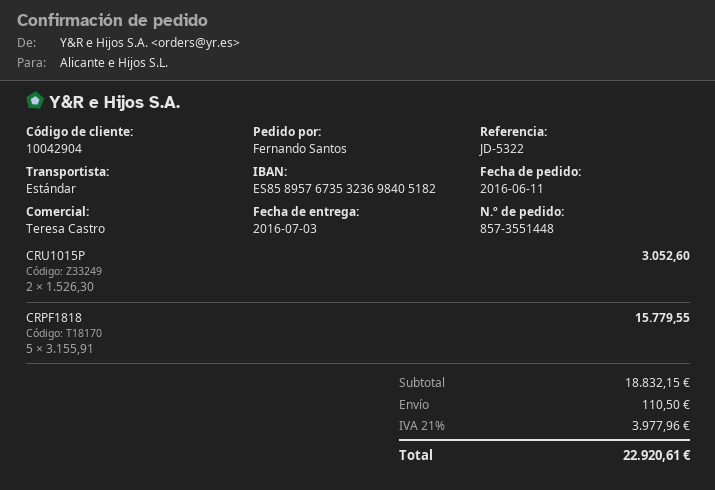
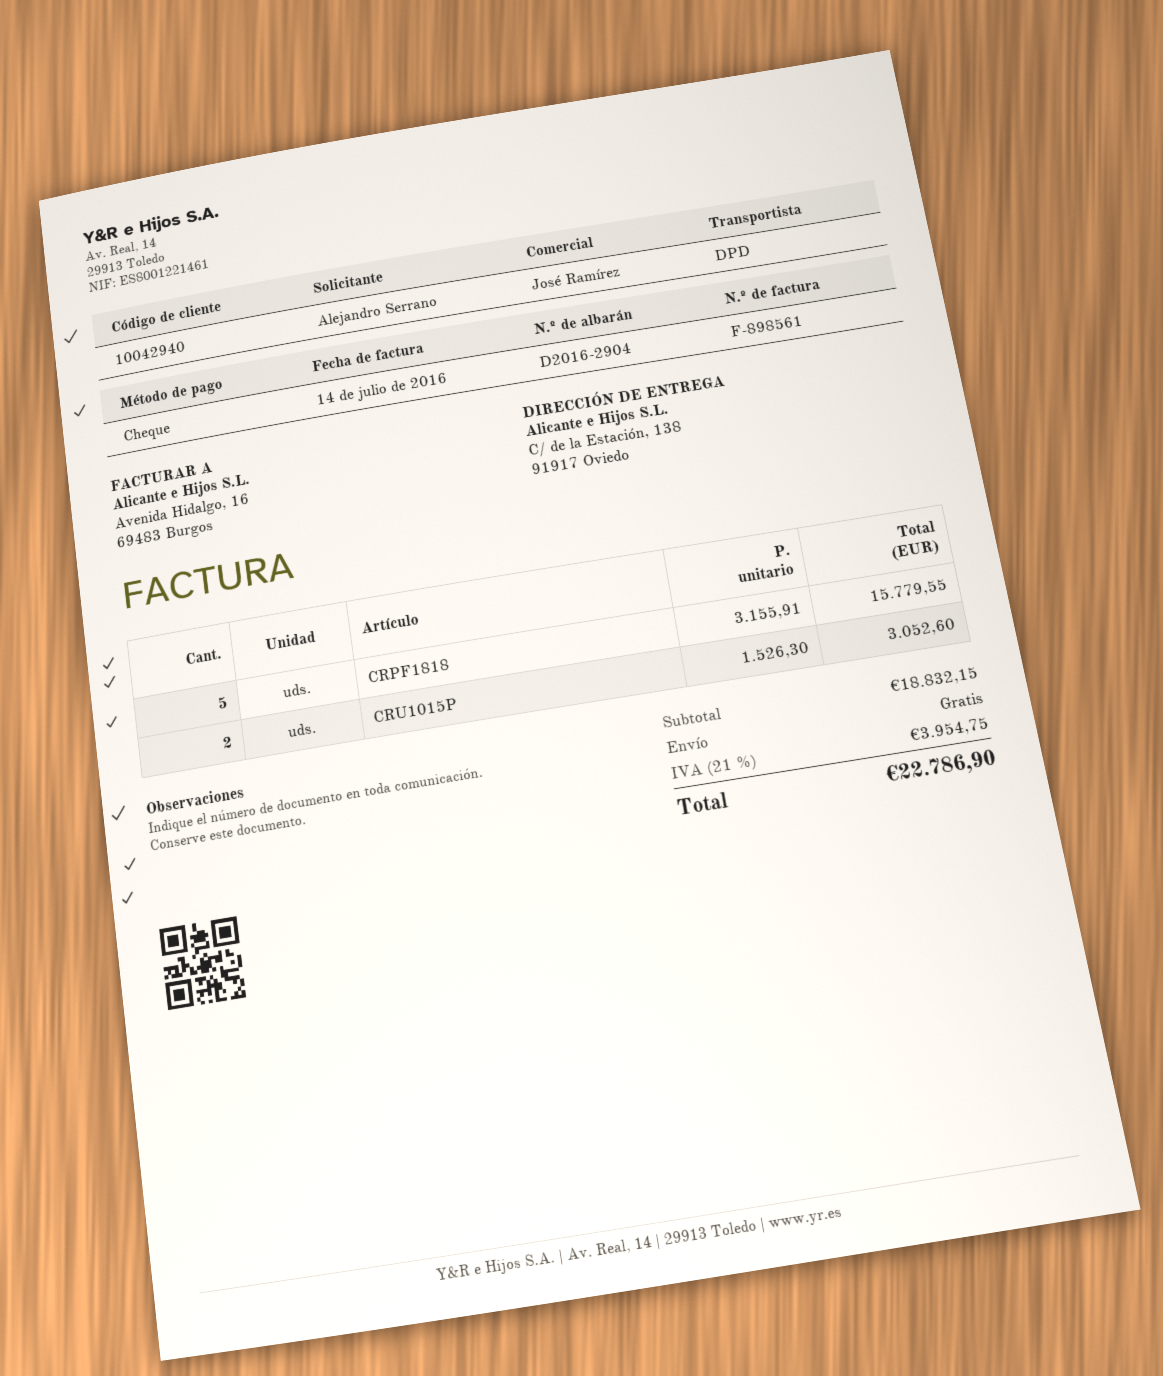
customer number: 10042904 -> 10042940
ordered by: Fernando Santos -> Alejandro Serrano
sales rep: Teresa Castro -> José Ramírez
shipping method: standard -> DPD
shipping: 110.50 -> 0.00
tax: 21% = 3977.96 -> 21% = 3954.75
total: 22920.61 -> 22786.90

